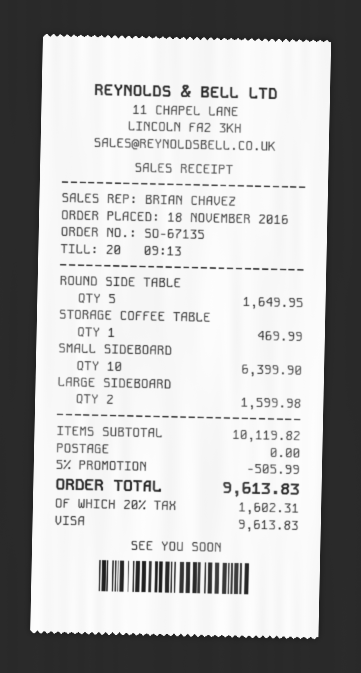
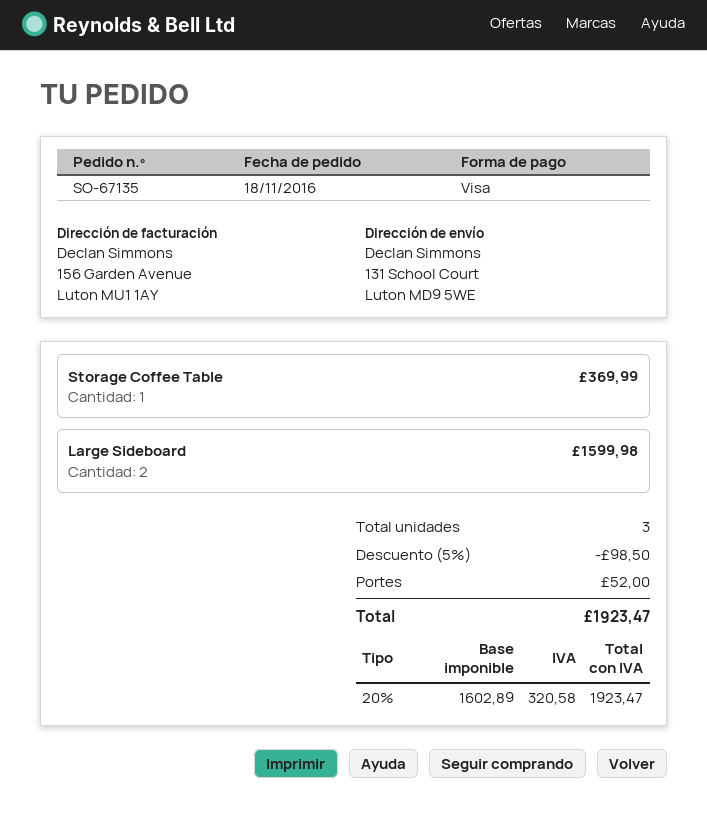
ROUND SIDE TABLE: 5 for 1649.95 -> none
STORAGE COFFEE TABLE: 1 for 469.99 -> 1 for 369.99
SMALL SIDEBOARD: 10 for 6399.90 -> none
discount: 5% = 505.99 -> 5% = 98.50
shipping: 0.00 -> 52.00
tax: 20% = 1602.31 -> 20% = 320.58
total: 9613.83 -> 1923.47

